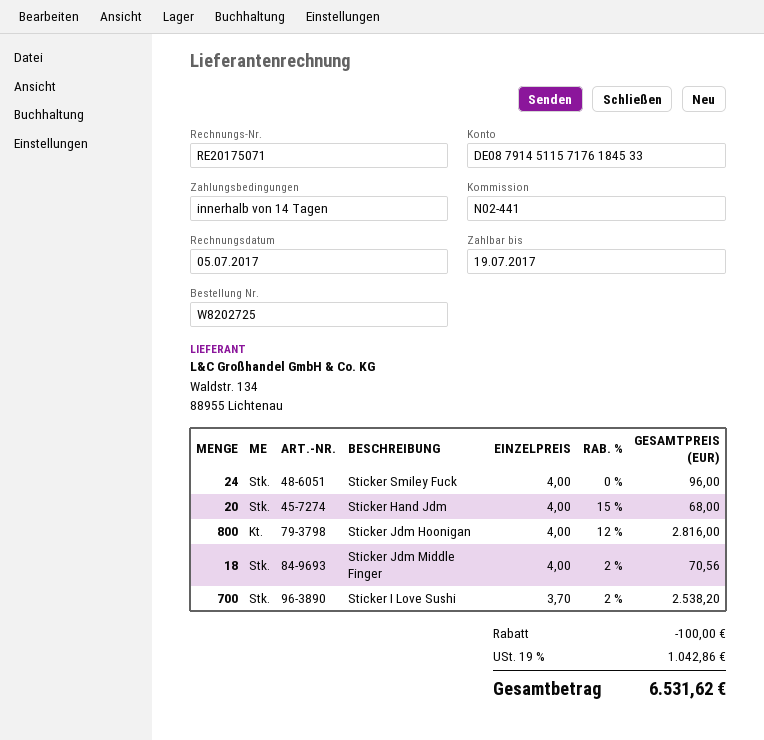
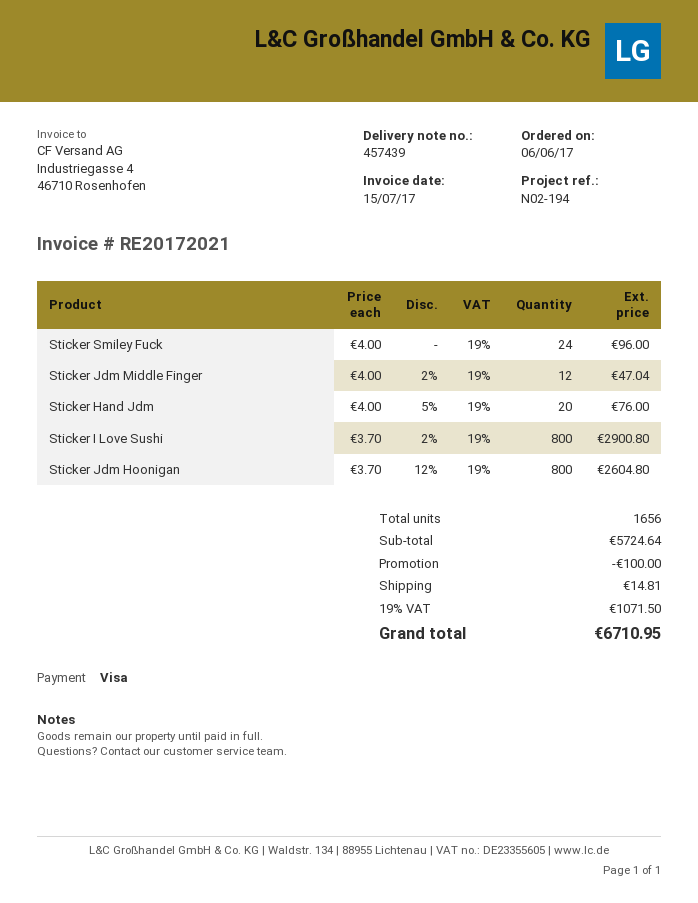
invoice number: RE20175071 -> RE20172021
invoice date: 2017-07-05 -> 2017-07-15
reference: N02-441 -> N02-194
Sticker Hand Jdm: 20 x 4.00 - 15% = 68.00 -> 20 x 4.00 - 5% = 76.00
Sticker Jdm Hoonigan: 800 x 4.00 - 12% = 2816.00 -> 800 x 3.70 - 12% = 2604.80
Sticker Jdm Middle Finger: 18 x 4.00 - 2% = 70.56 -> 12 x 4.00 - 2% = 47.04
Sticker I Love Sushi: 700 x 3.70 - 2% = 2538.20 -> 800 x 3.70 - 2% = 2900.80
shipping: none -> 14.81
tax: 19% = 1042.86 -> 19% = 1071.50
total: 6531.62 -> 6710.95

